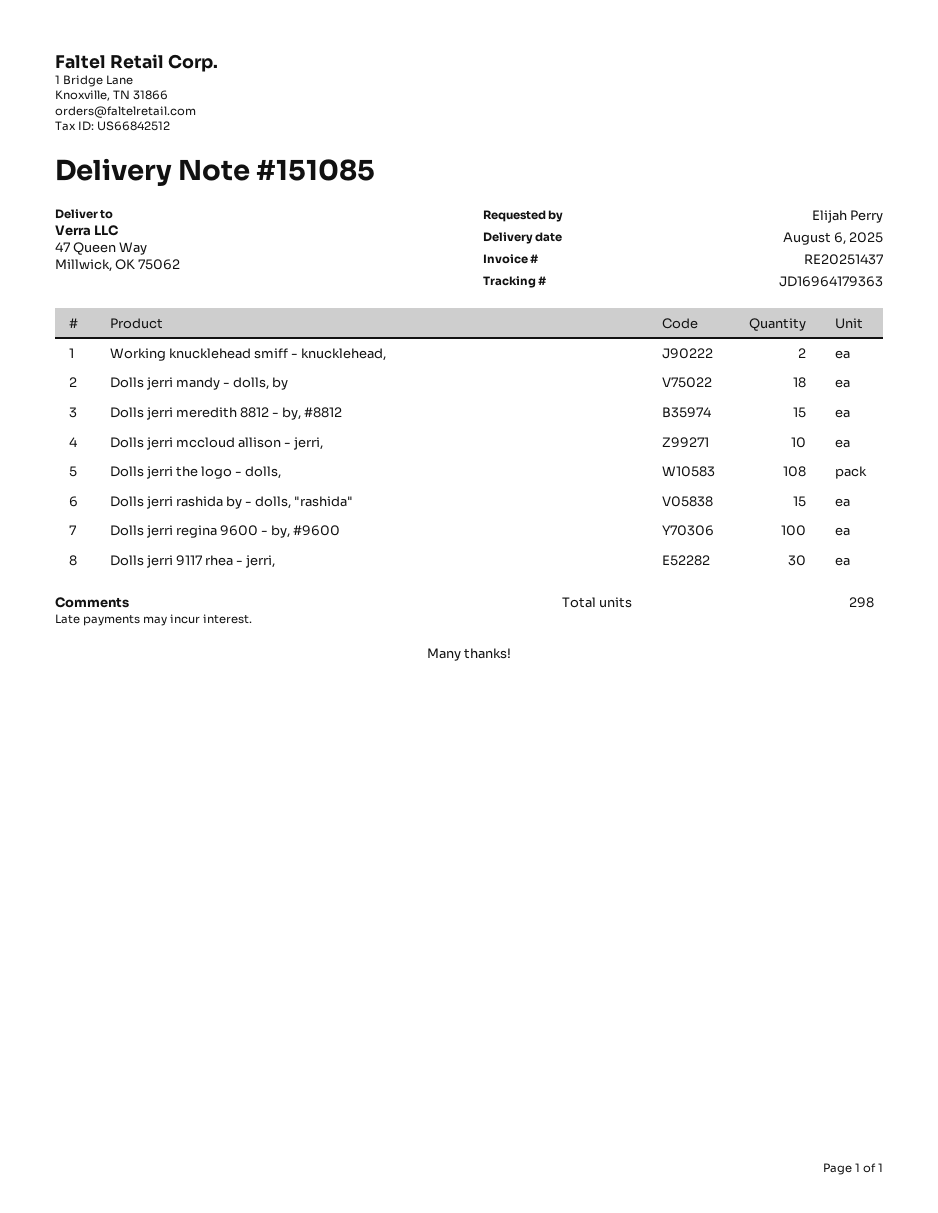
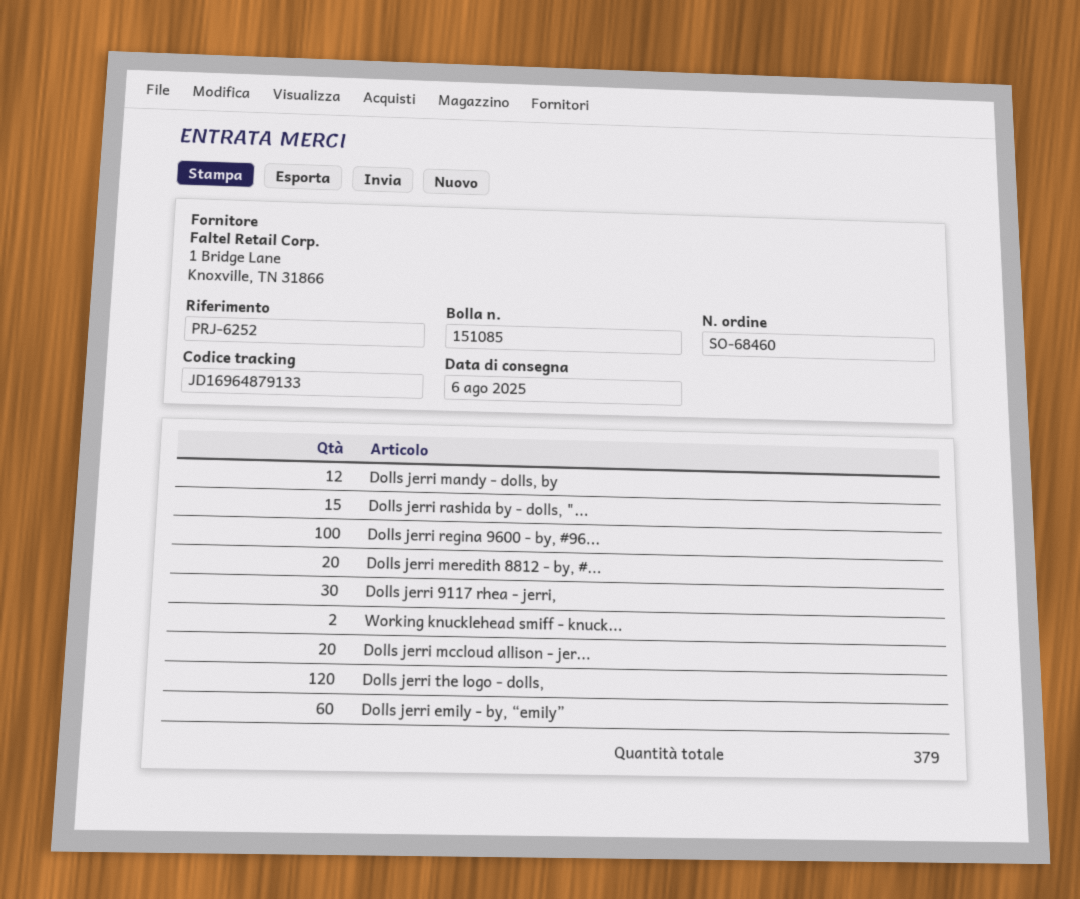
tracking number: JD16964179363 -> JD16964879133
Dolls jerri mandy - dolls, by: 18 -> 12
Dolls jerri meredith 8812 - by, #8812: 15 -> 20
Dolls jerri mccloud allison - jerri,: 10 -> 20
Dolls jerri the logo - dolls,: 108 -> 120
Dolls jerri emily - by, “emily”: none -> 60
total quantity: 298 -> 379

